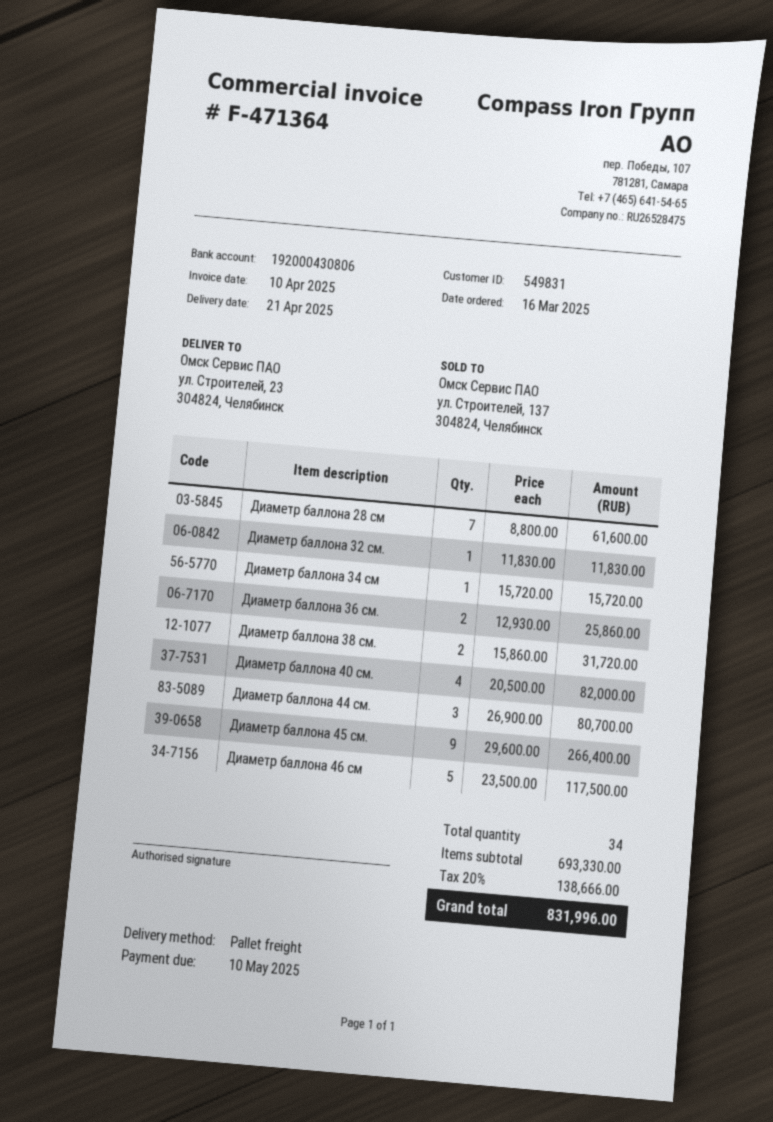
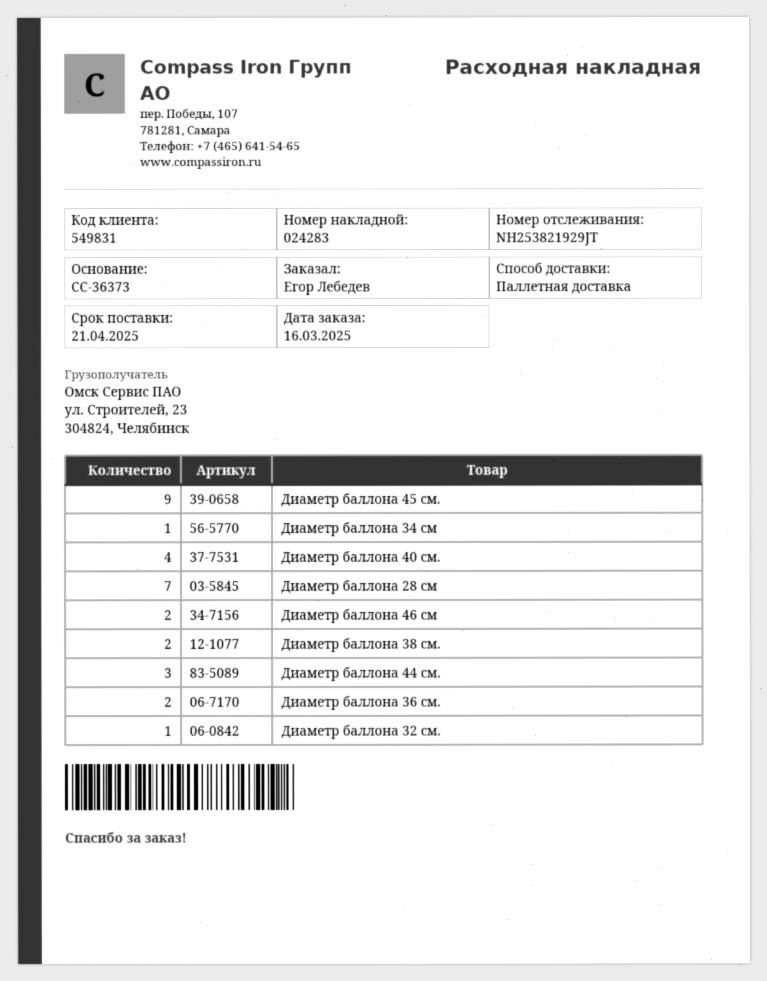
Диаметр баллона 46 см: 5 -> 2

